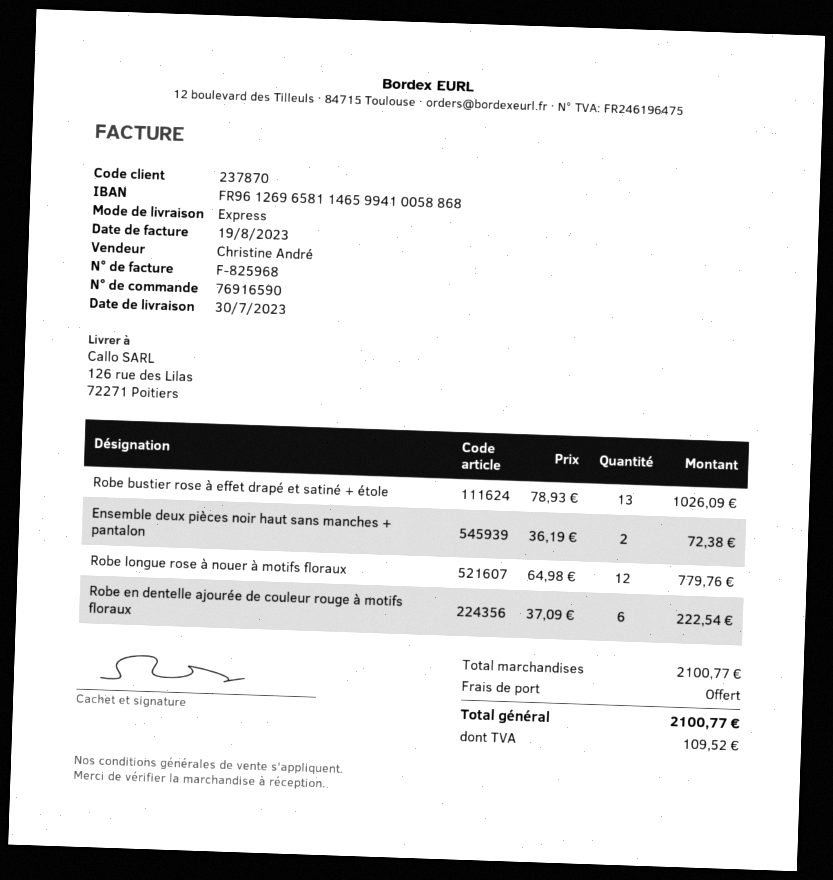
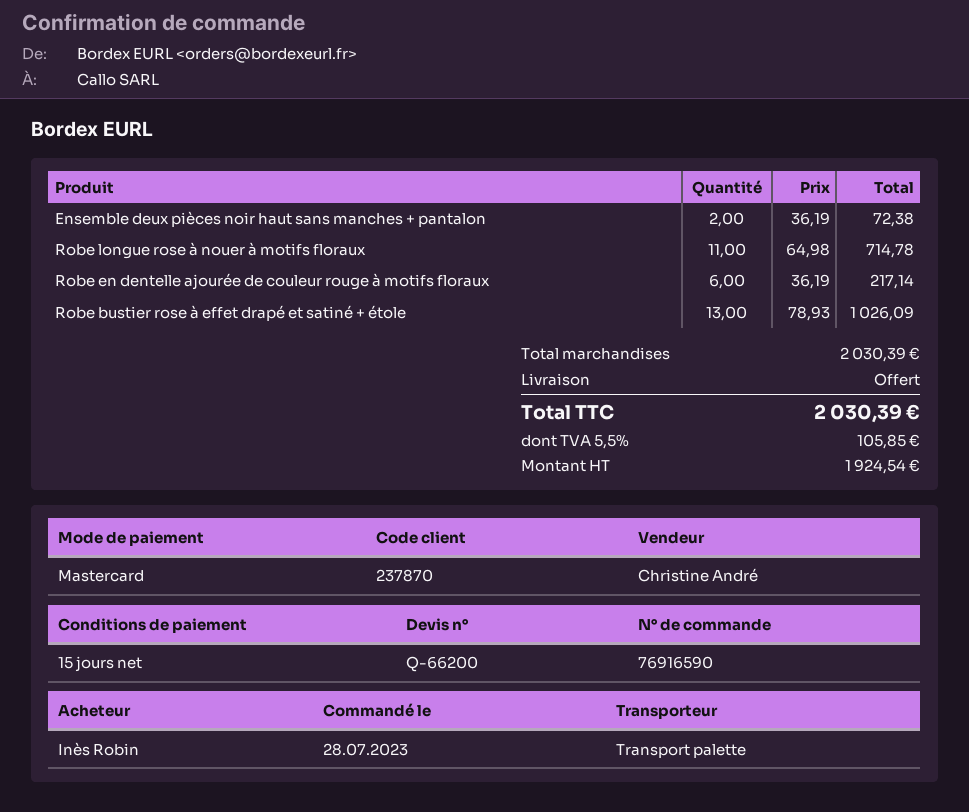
shipping method: express -> pallet freight
Robe longue rose à nouer à motifs floraux: 12 x 64.98 = 779.76 -> 11 x 64.98 = 714.78
Robe en dentelle ajourée de couleur rouge à motifs floraux: 6 x 37.09 = 222.54 -> 6 x 36.19 = 217.14
subtotal: 2100.77 -> 2030.39
tax: 109.52 -> 105.85
total: 2100.77 -> 2030.39

